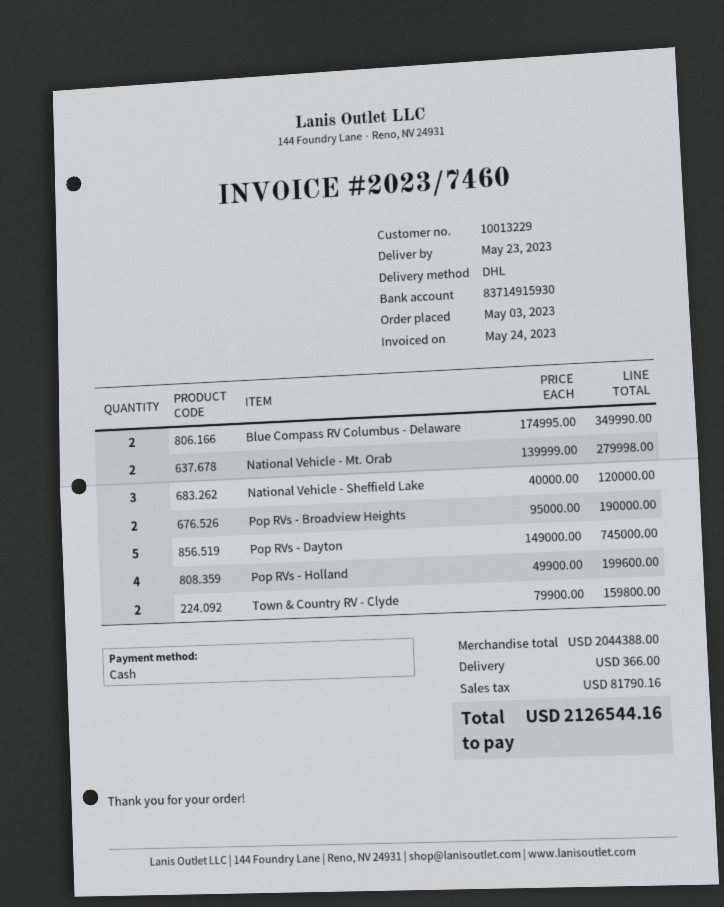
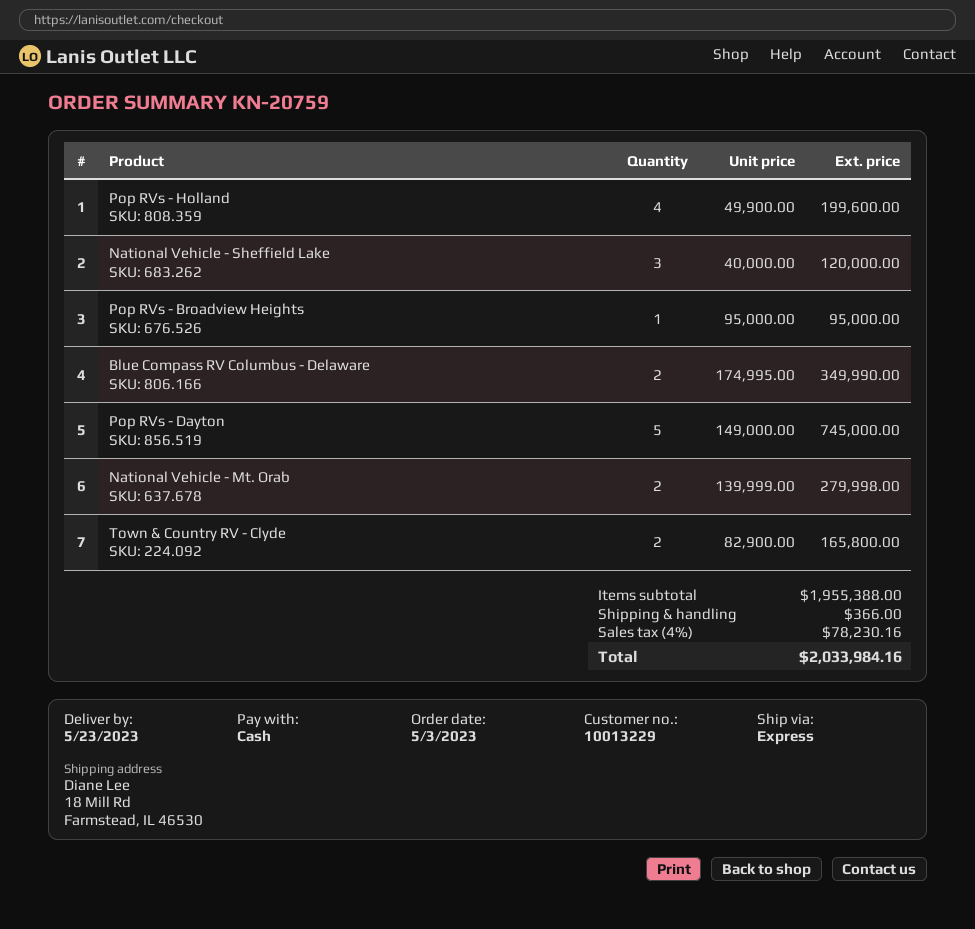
shipping method: DHL -> express
Pop RVs - Broadview Heights: 2 x 95000.00 = 190000.00 -> 1 x 95000.00 = 95000.00
Town & Country RV - Clyde: 2 x 79900.00 = 159800.00 -> 2 x 82900.00 = 165800.00
subtotal: 2044388.00 -> 1955388.00
tax: 81790.16 -> 78230.16
total: 2126544.16 -> 2033984.16

